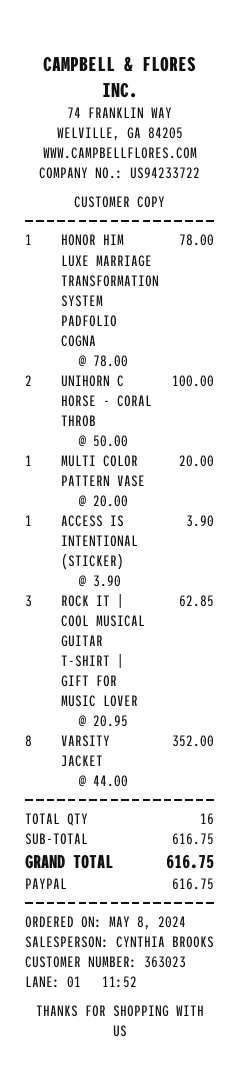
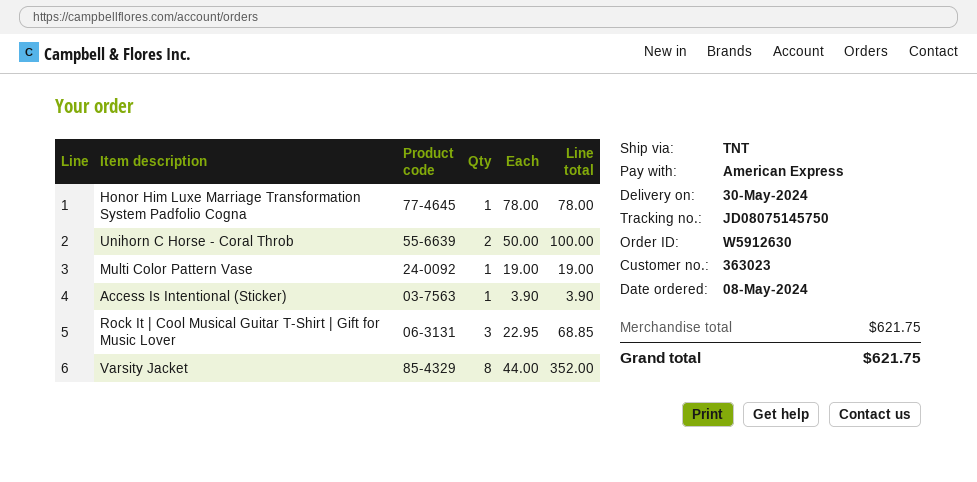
payment method: PayPal -> American Express
MULTI COLOR PATTERN VASE: 1 x 20.00 = 20.00 -> 1 x 19.00 = 19.00
ROCK IT | COOL MUSICAL GUITAR T-SHIRT | GIFT FOR MUSIC LOVER: 3 x 20.95 = 62.85 -> 3 x 22.95 = 68.85
subtotal: 616.75 -> 621.75
total: 616.75 -> 621.75

